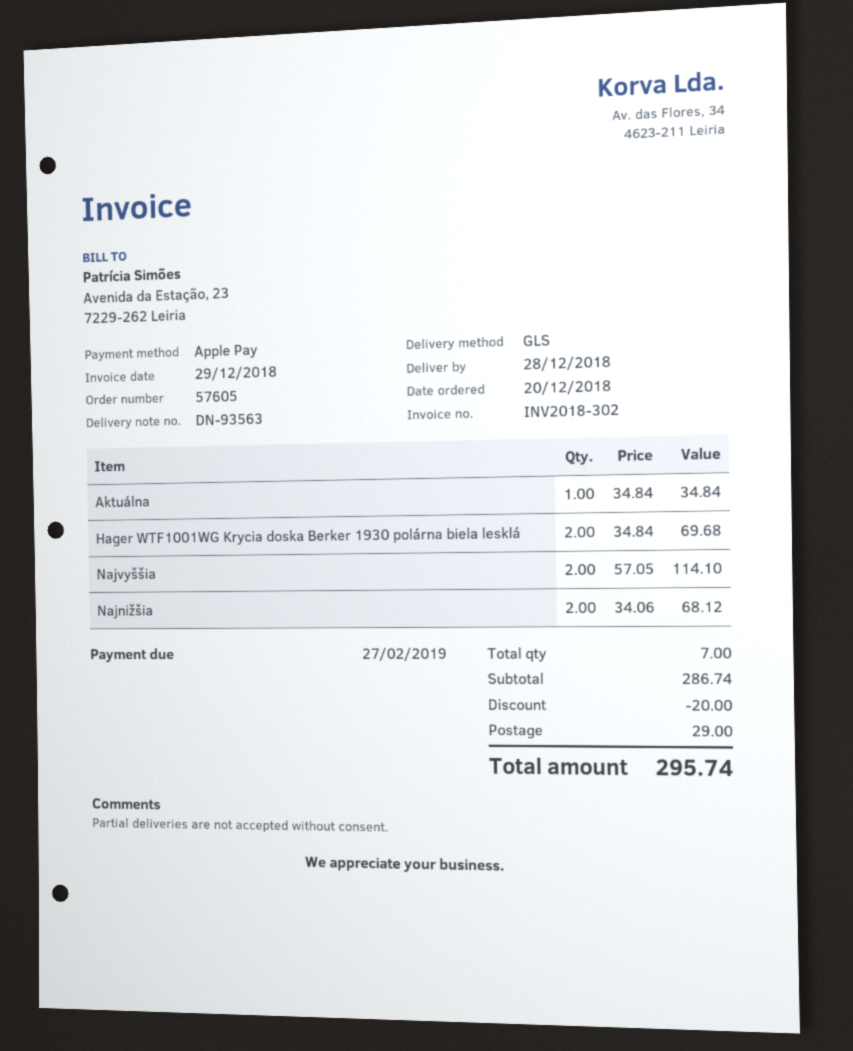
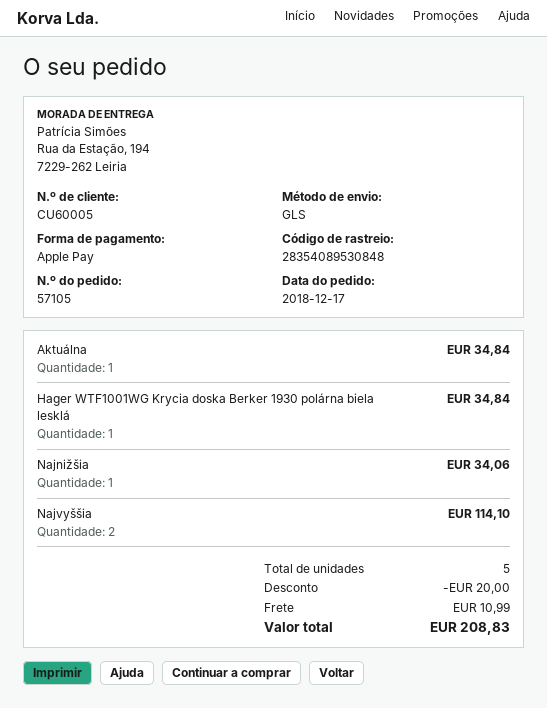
order number: 57605 -> 57105
order date: 2018-12-20 -> 2018-12-17
Hager WTF1001WG Krycia doska Berker 1930 polárna biela lesklá: 2 for 69.68 -> 1 for 34.84
Najnižšia: 2 for 68.12 -> 1 for 34.06
total quantity: 7 -> 5
shipping: 29.00 -> 10.99
total: 295.74 -> 208.83

